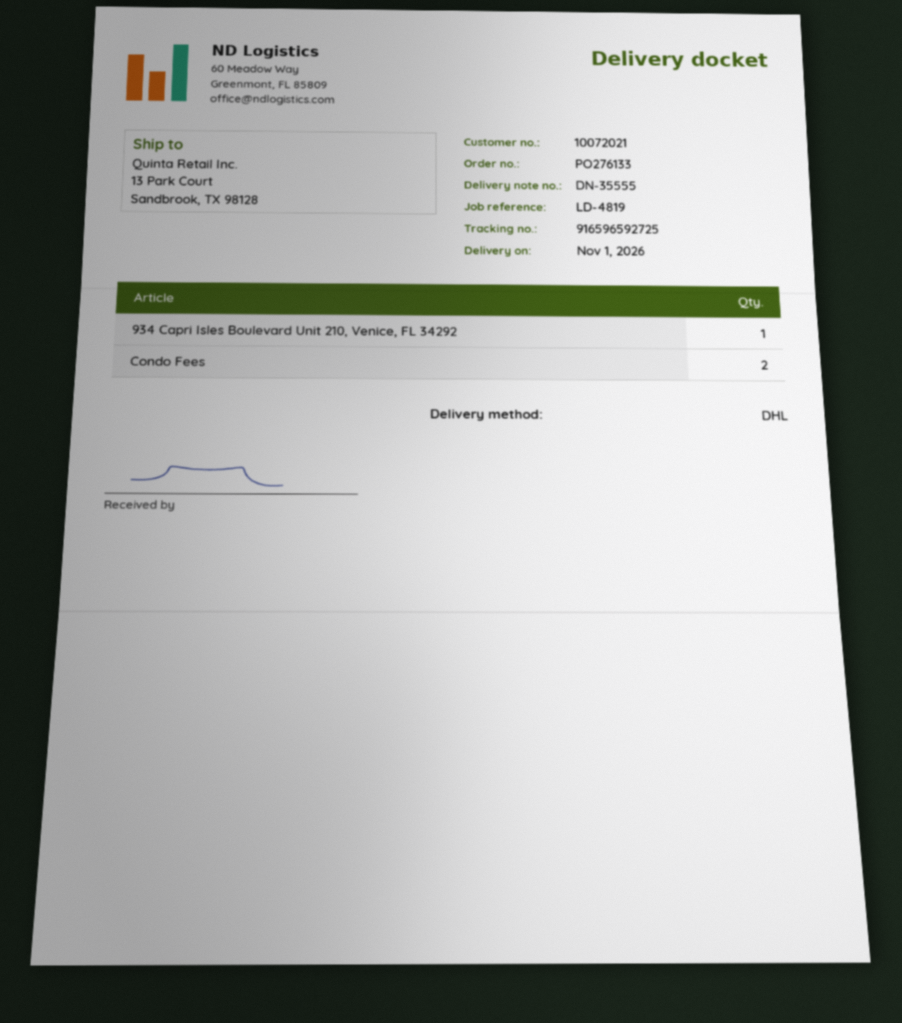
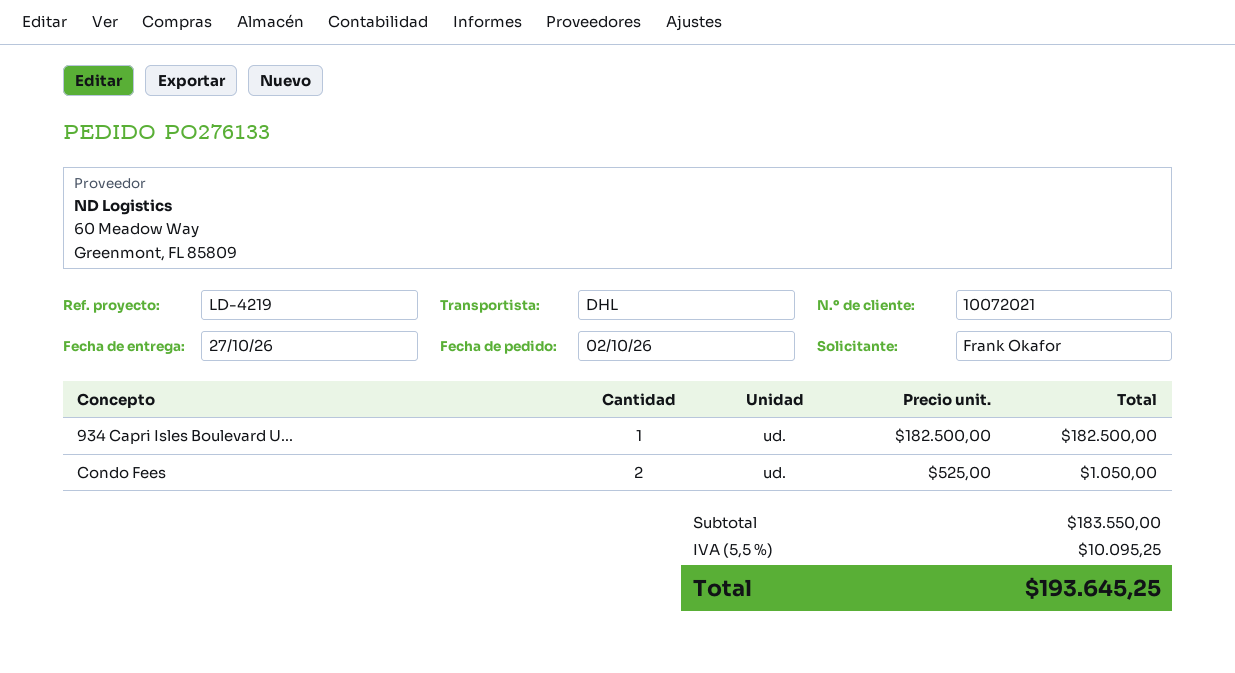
delivery date: 2026-11-01 -> 2026-10-27
reference: LD-4819 -> LD-4219

